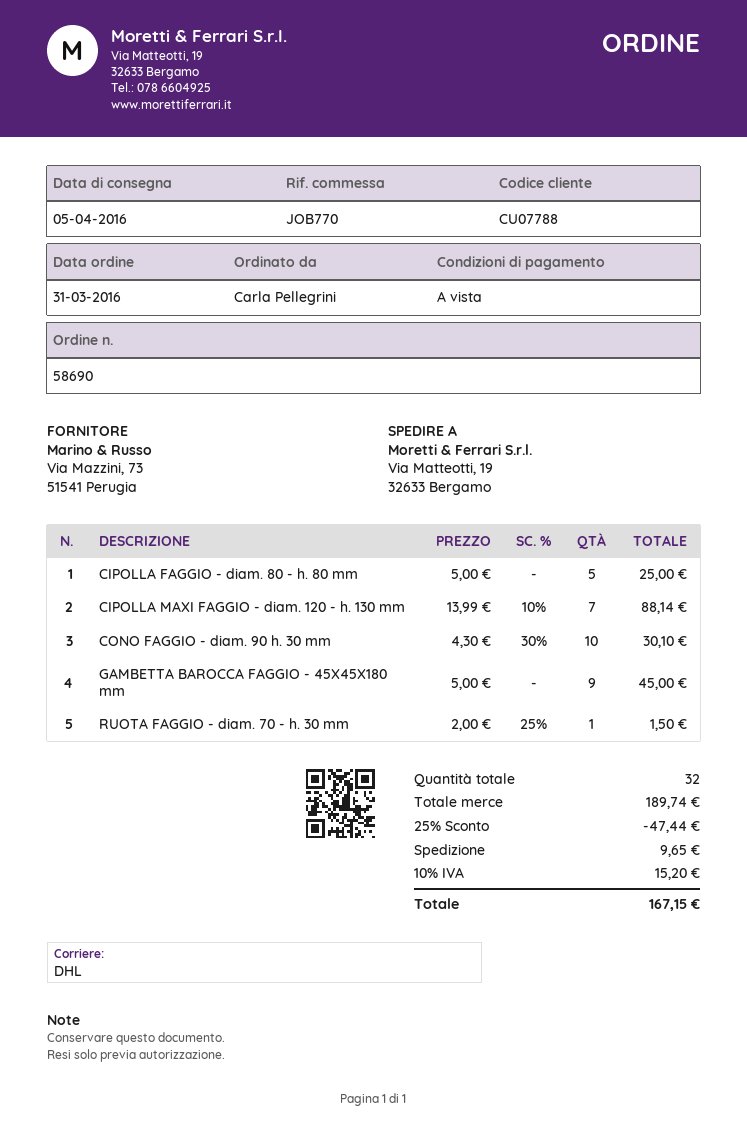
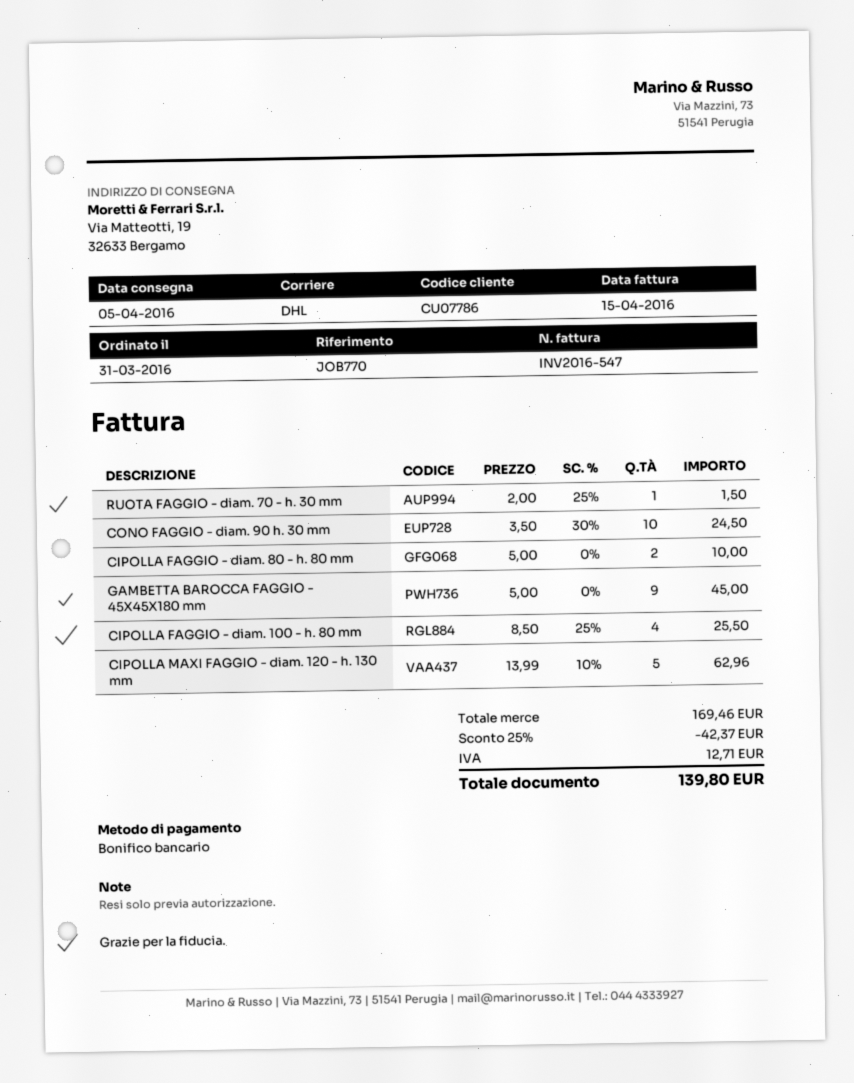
customer number: CU07788 -> CU07786
CIPOLLA FAGGIO - diam. 80 - h. 80 mm: 5 x 5.00 = 25.00 -> 2 x 5.00 = 10.00
CIPOLLA MAXI FAGGIO - diam. 120 - h. 130 mm: 7 x 13.99 - 10% = 88.14 -> 5 x 13.99 - 10% = 62.96
CONO FAGGIO - diam. 90 h. 30 mm: 10 x 4.30 - 30% = 30.10 -> 10 x 3.50 - 30% = 24.50
CIPOLLA FAGGIO - diam. 100 - h. 80 mm: none -> 4 x 8.50 - 25% = 25.50
subtotal: 189.74 -> 169.46
discount: 25% = 47.44 -> 25% = 42.37
shipping: 9.65 -> none
tax: 15.20 -> 12.71
total: 167.15 -> 139.80

